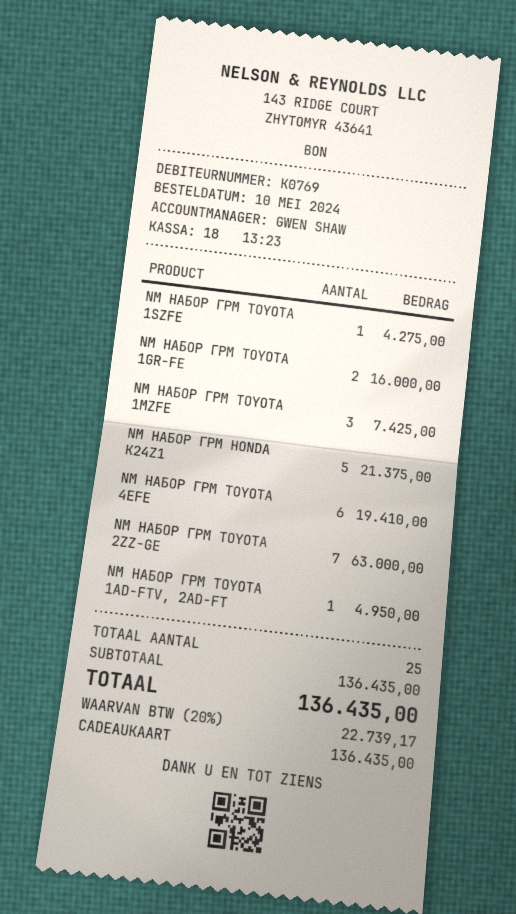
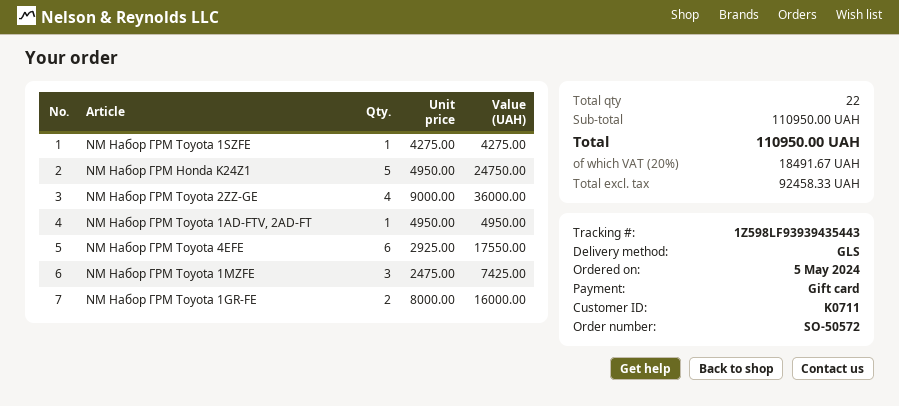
order date: 2024-05-10 -> 2024-05-05
customer number: K0769 -> K0711
NM НАБОР ГРМ HONDA K24Z1: 5 for 21375.00 -> 5 for 24750.00
NM НАБОР ГРМ TOYOTA 4EFE: 6 for 19410.00 -> 6 for 17550.00
NM НАБОР ГРМ TOYOTA 2ZZ-GE: 7 for 63000.00 -> 4 for 36000.00
total quantity: 25 -> 22
subtotal: 136435.00 -> 110950.00
tax: 20% = 22739.17 -> 20% = 18491.67
total: 136435.00 -> 110950.00

